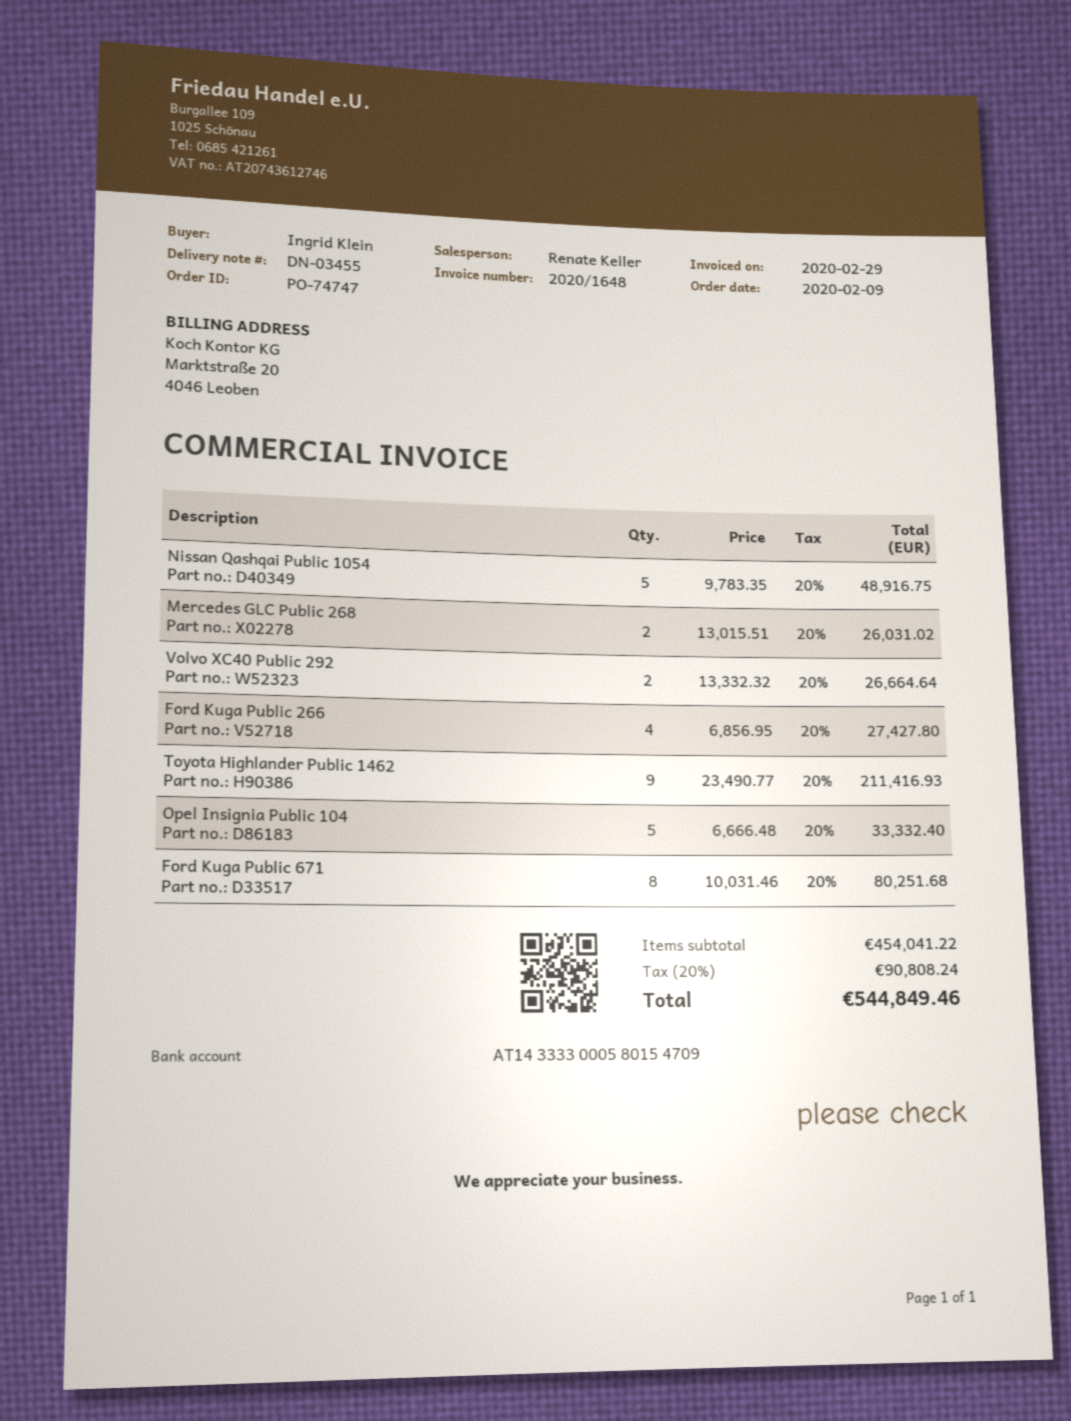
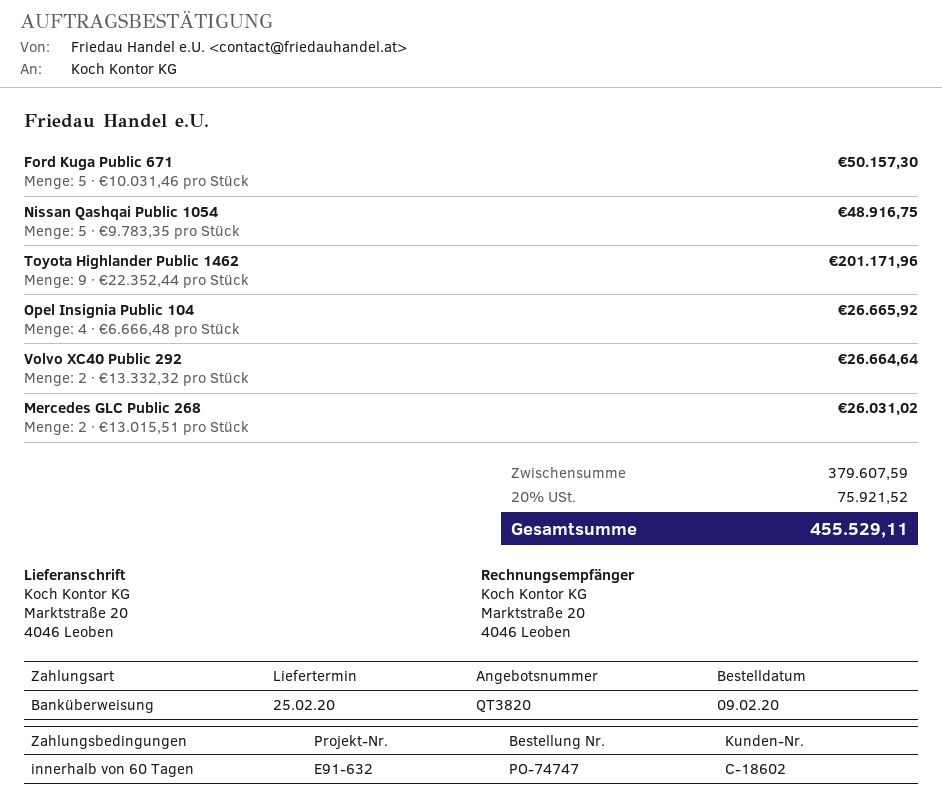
Ford Kuga Public 266: 4 x 6856.95 = 27427.80 -> none
Toyota Highlander Public 1462: 9 x 23490.77 = 211416.93 -> 9 x 22352.44 = 201171.96
Opel Insignia Public 104: 5 x 6666.48 = 33332.40 -> 4 x 6666.48 = 26665.92
Ford Kuga Public 671: 8 x 10031.46 = 80251.68 -> 5 x 10031.46 = 50157.30
subtotal: 454041.22 -> 379607.59
tax: 20% = 90808.24 -> 20% = 75921.52
total: 544849.46 -> 455529.11

